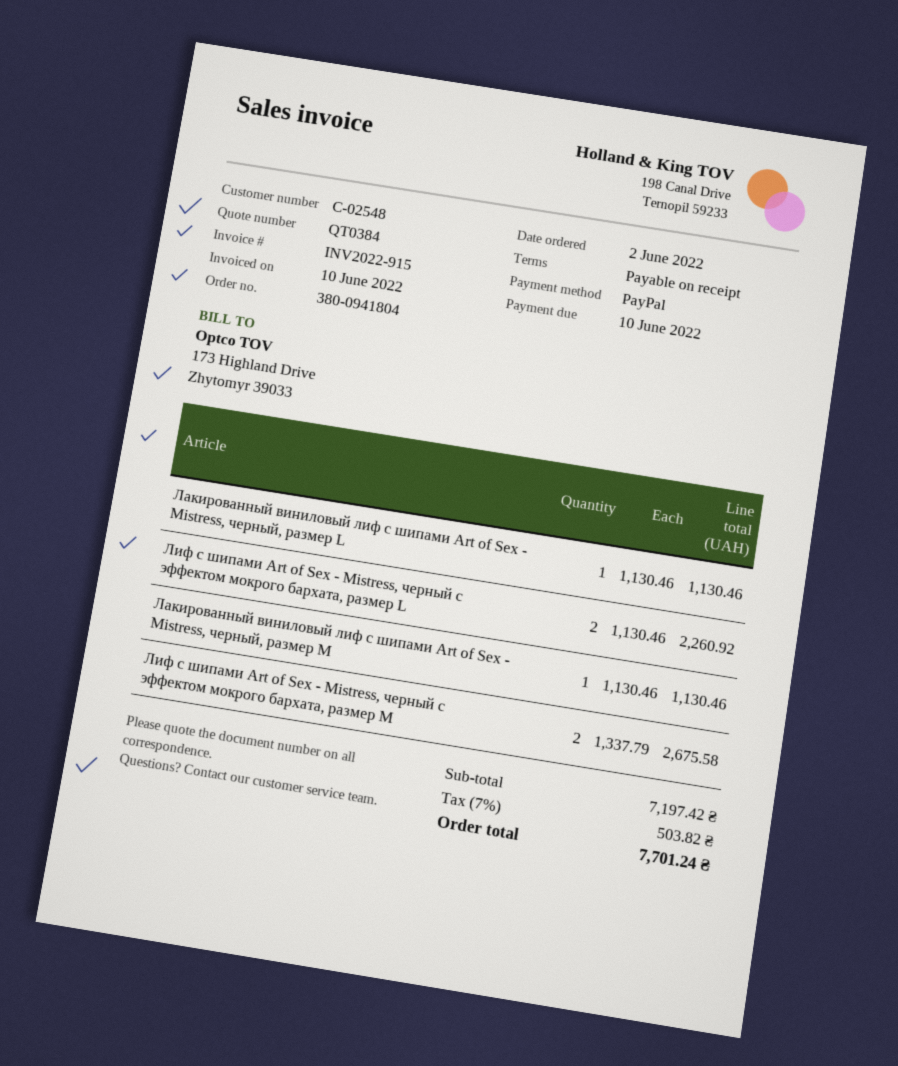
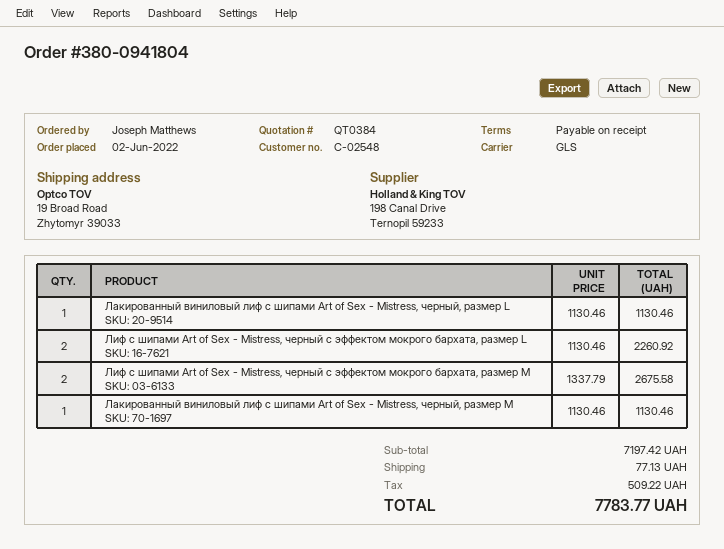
shipping: none -> 77.13
tax: 503.82 -> 509.22
total: 7701.24 -> 7783.77

